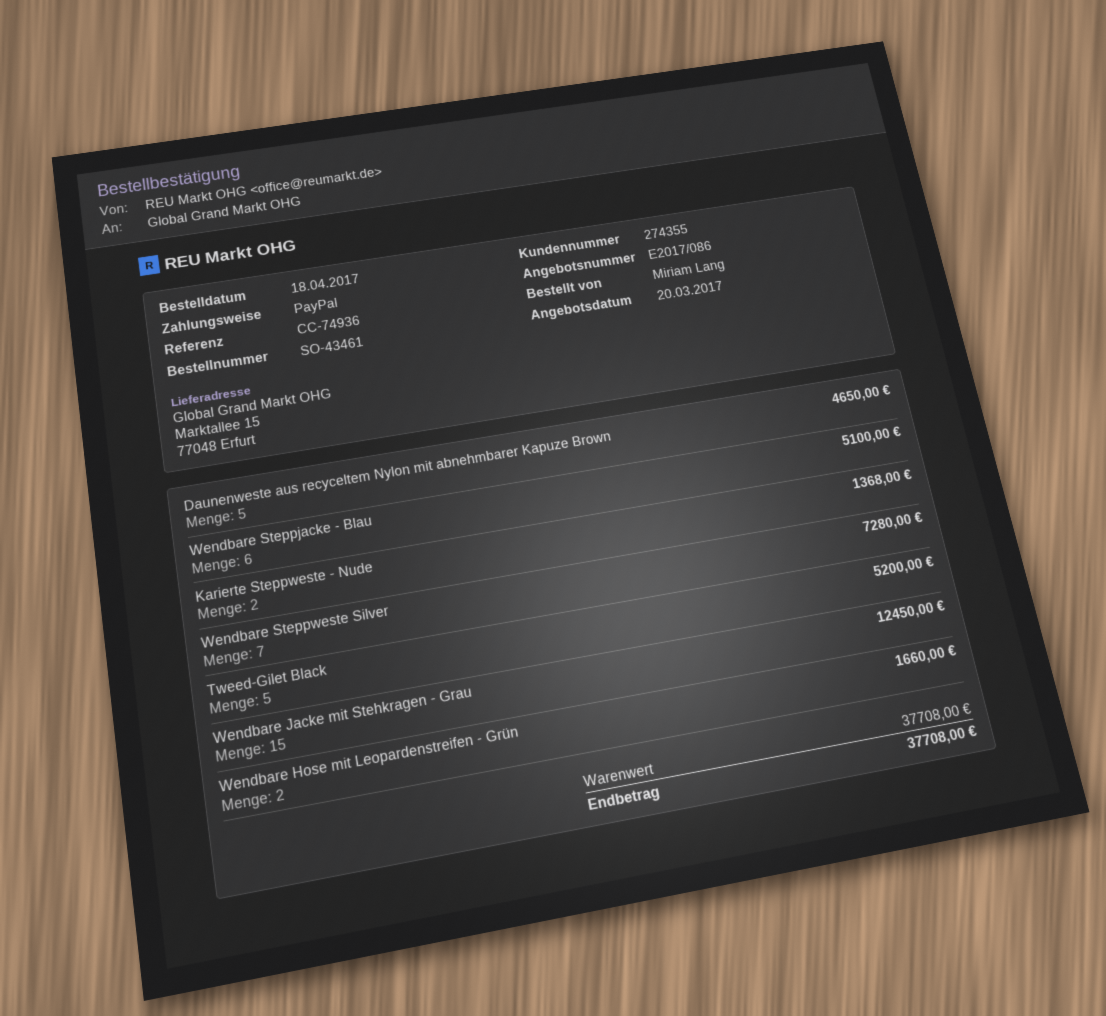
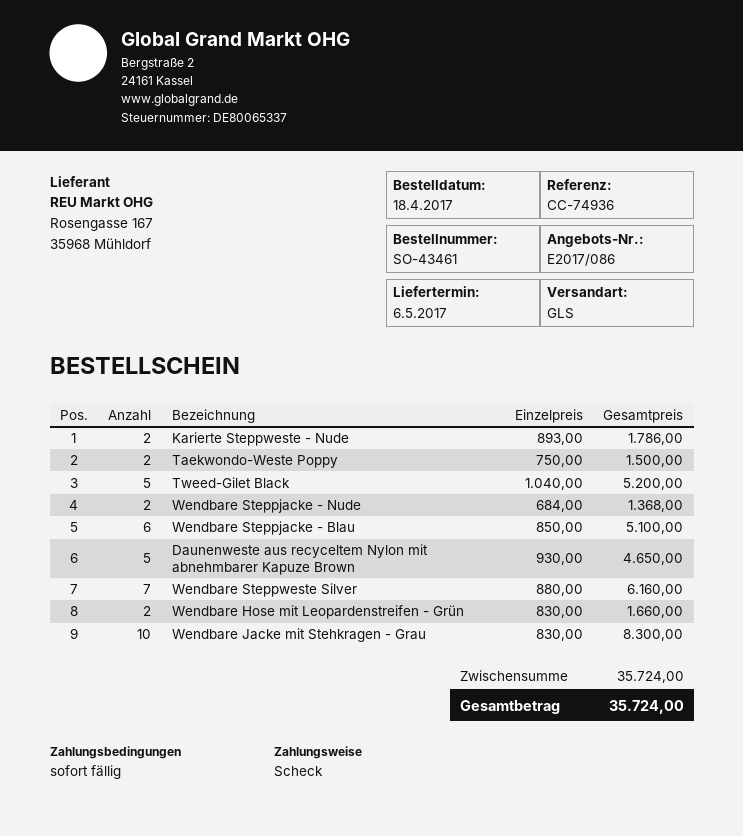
payment method: PayPal -> cheque
Karierte Steppweste - Nude: 2 for 1368.00 -> 2 for 1786.00
Wendbare Steppweste Silver: 7 for 7280.00 -> 7 for 6160.00
Wendbare Jacke mit Stehkragen - Grau: 15 for 12450.00 -> 10 for 8300.00
Taekwondo-Weste Poppy: none -> 2 for 1500.00
Wendbare Steppjacke - Nude: none -> 2 for 1368.00
subtotal: 37708.00 -> 35724.00
total: 37708.00 -> 35724.00

